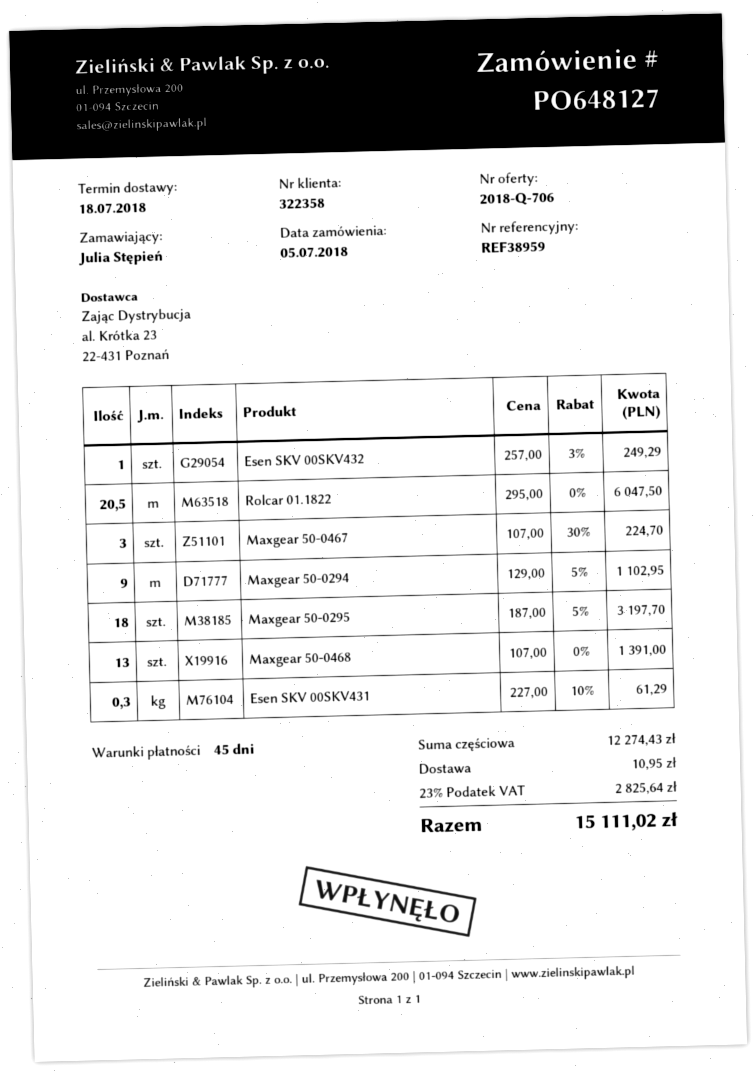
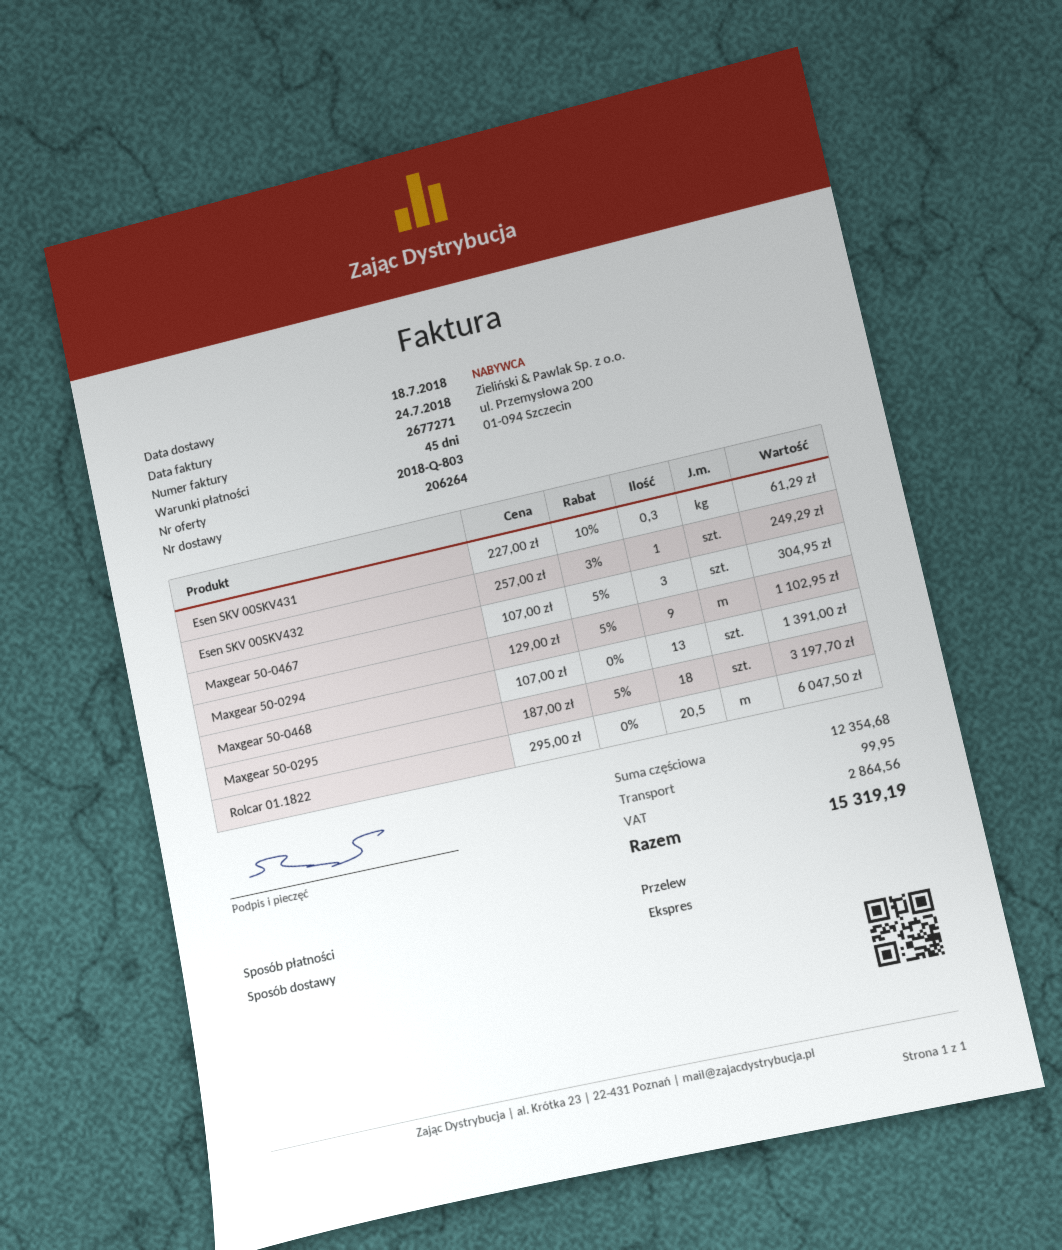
quote number: 2018-Q-706 -> 2018-Q-803
Maxgear 50-0467: 3 x 107.00 - 30% = 224.70 -> 3 x 107.00 - 5% = 304.95
subtotal: 12274.43 -> 12354.68
shipping: 10.95 -> 99.95
tax: 2825.64 -> 2864.56
total: 15111.02 -> 15319.19

